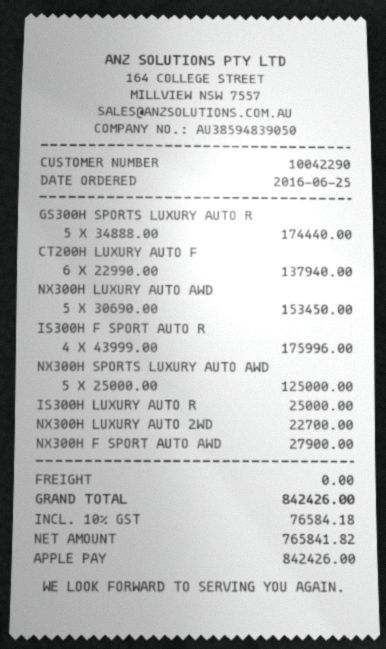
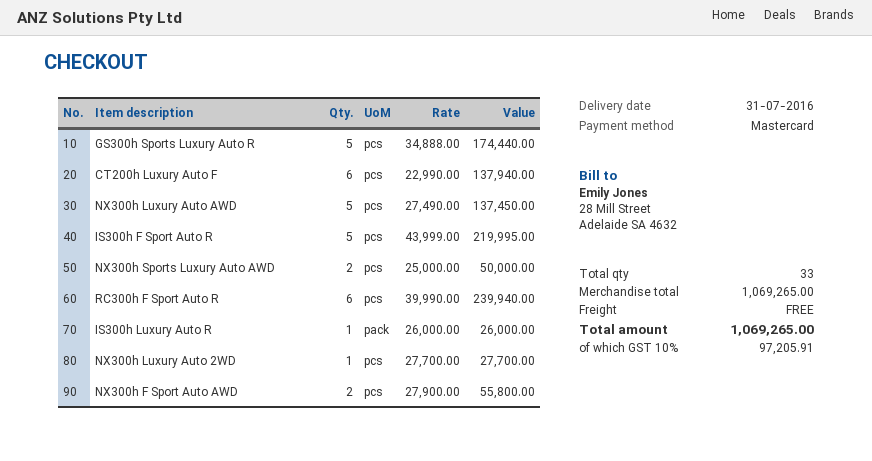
payment method: Apple Pay -> Mastercard
NX300H LUXURY AUTO AWD: 5 x 30690.00 = 153450.00 -> 5 x 27490.00 = 137450.00
IS300H F SPORT AUTO R: 4 x 43999.00 = 175996.00 -> 5 x 43999.00 = 219995.00
NX300H SPORTS LUXURY AUTO AWD: 5 x 25000.00 = 125000.00 -> 2 x 25000.00 = 50000.00
IS300H LUXURY AUTO R: 1 x 25000.00 = 25000.00 -> 1 x 26000.00 = 26000.00
NX300H LUXURY AUTO 2WD: 1 x 22700.00 = 22700.00 -> 1 x 27700.00 = 27700.00
NX300H F SPORT AUTO AWD: 1 x 27900.00 = 27900.00 -> 2 x 27900.00 = 55800.00
RC300h F Sport Auto R: none -> 6 x 39990.00 = 239940.00
tax: 10% = 76584.18 -> 10% = 97205.91
total: 842426.00 -> 1069265.00

